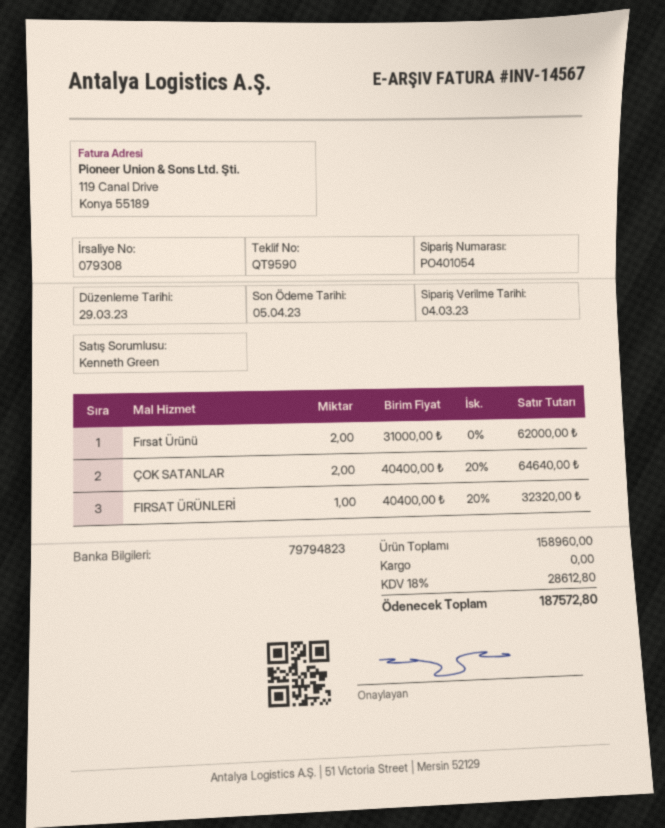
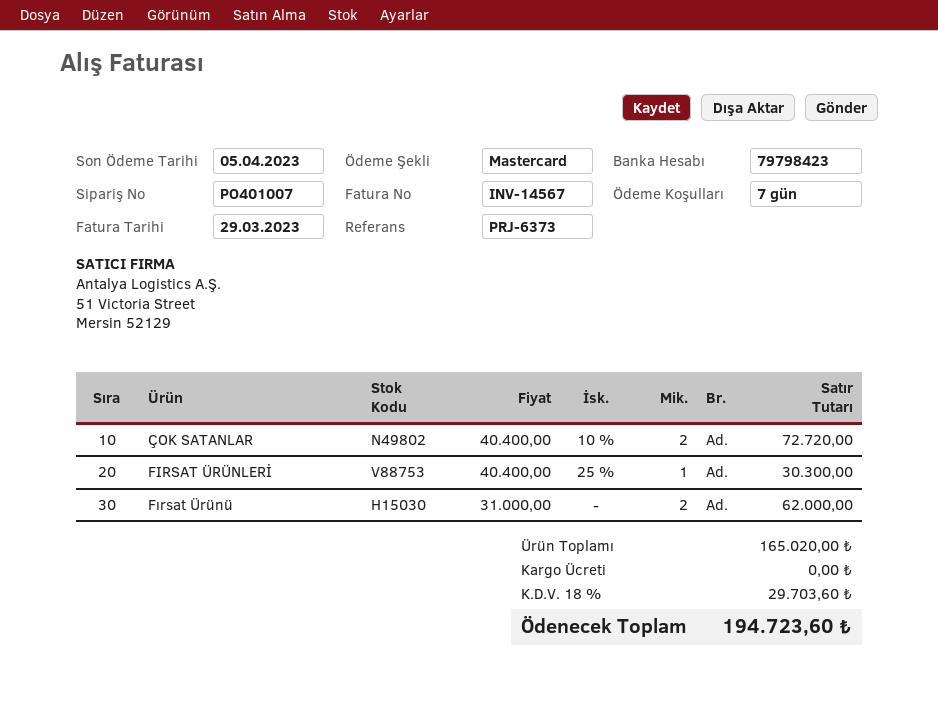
order number: PO401054 -> PO401007
bank account: 79794823 -> 79798423
ÇOK SATANLAR: 2 x 40400.00 - 20% = 64640.00 -> 2 x 40400.00 - 10% = 72720.00
FIRSAT ÜRÜNLERİ: 1 x 40400.00 - 20% = 32320.00 -> 1 x 40400.00 - 25% = 30300.00
subtotal: 158960.00 -> 165020.00
tax: 18% = 28612.80 -> 18% = 29703.60
total: 187572.80 -> 194723.60

